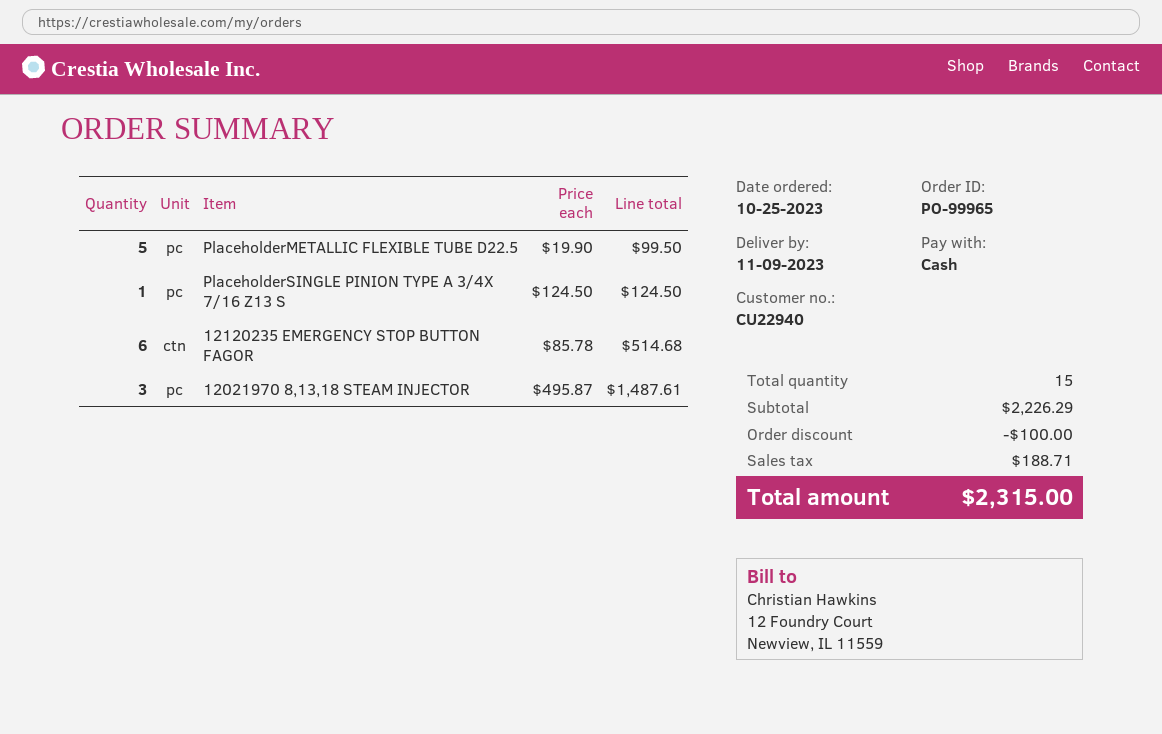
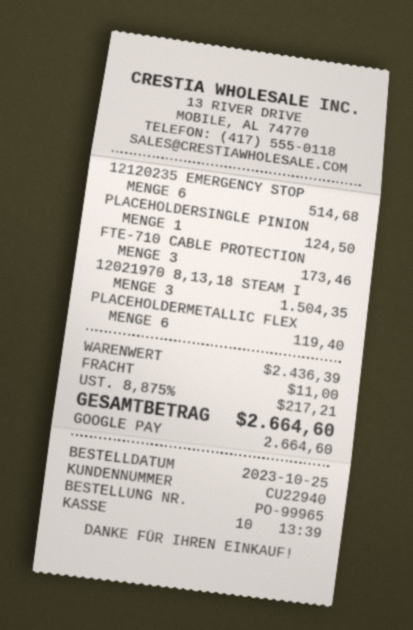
payment method: cash -> Google Pay
PlaceholderMETALLIC FLEXIBLE TUBE D22.5: 5 for 99.50 -> 6 for 119.40
12021970 8,13,18 STEAM INJECTOR: 3 for 1487.61 -> 3 for 1504.35
FTE-710 CABLE PROTECTION: none -> 3 for 173.46
subtotal: 2226.29 -> 2436.39
discount: 100.00 -> none
shipping: none -> 11.00
tax: 188.71 -> 217.21
total: 2315.00 -> 2664.60

